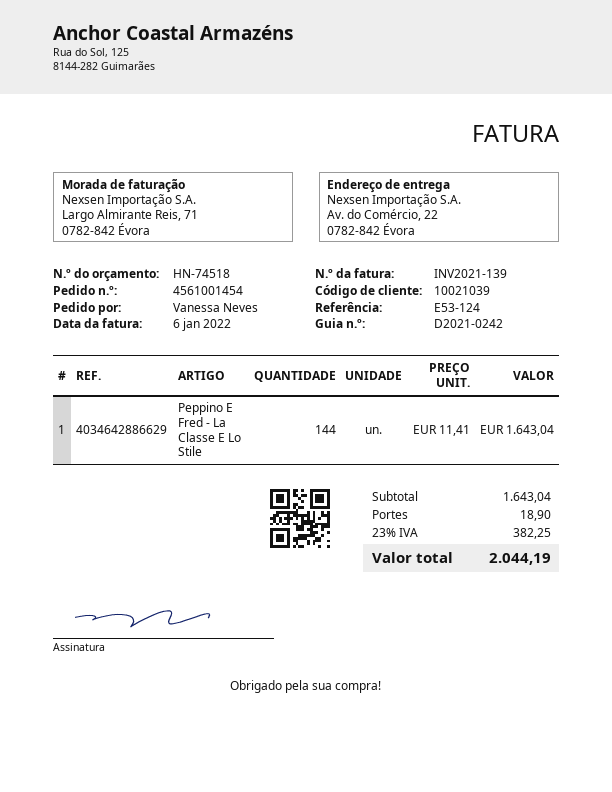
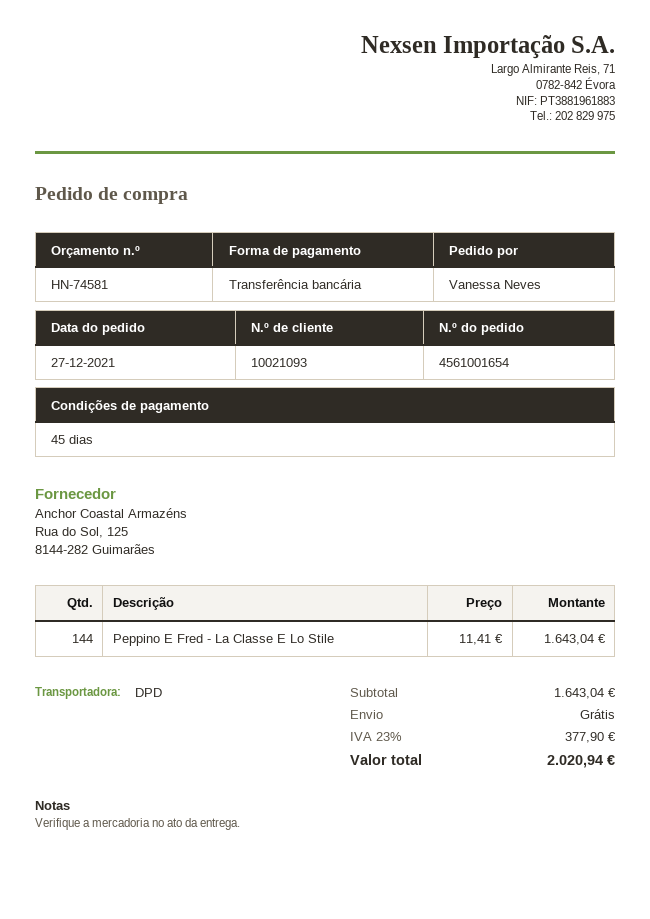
quote number: HN-74518 -> HN-74581
order number: 4561001454 -> 4561001654
customer number: 10021039 -> 10021093
shipping: 18.90 -> 0.00
tax: 23% = 382.25 -> 23% = 377.90
total: 2044.19 -> 2020.94

